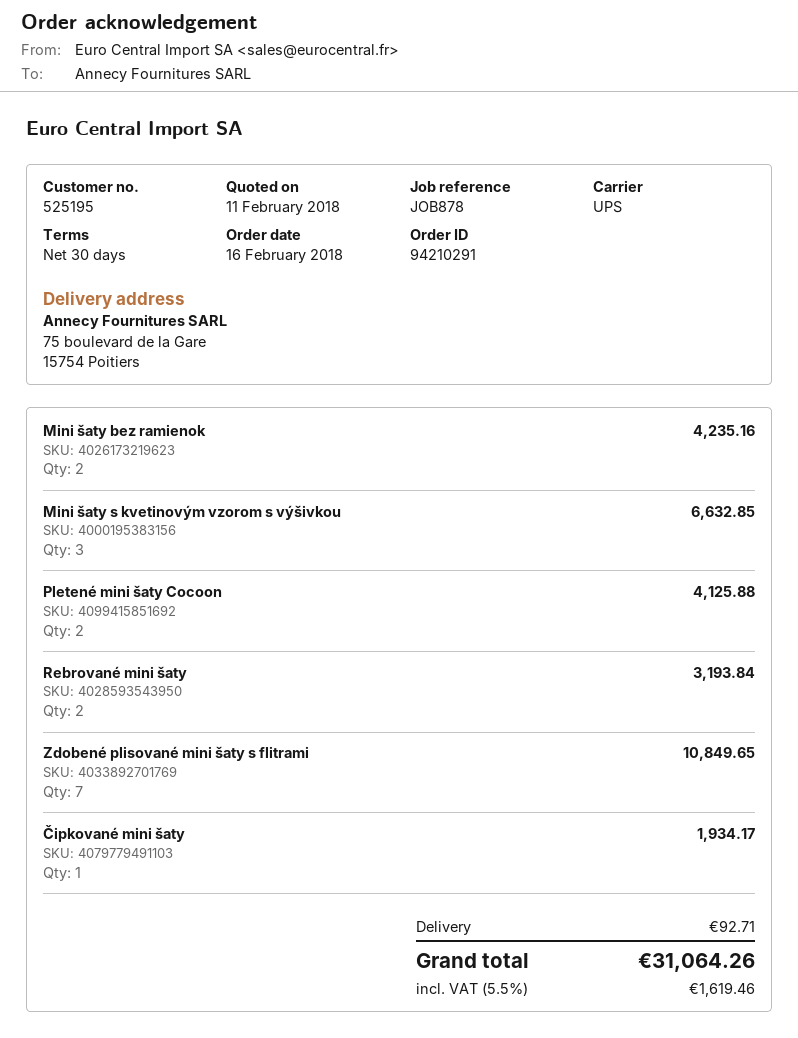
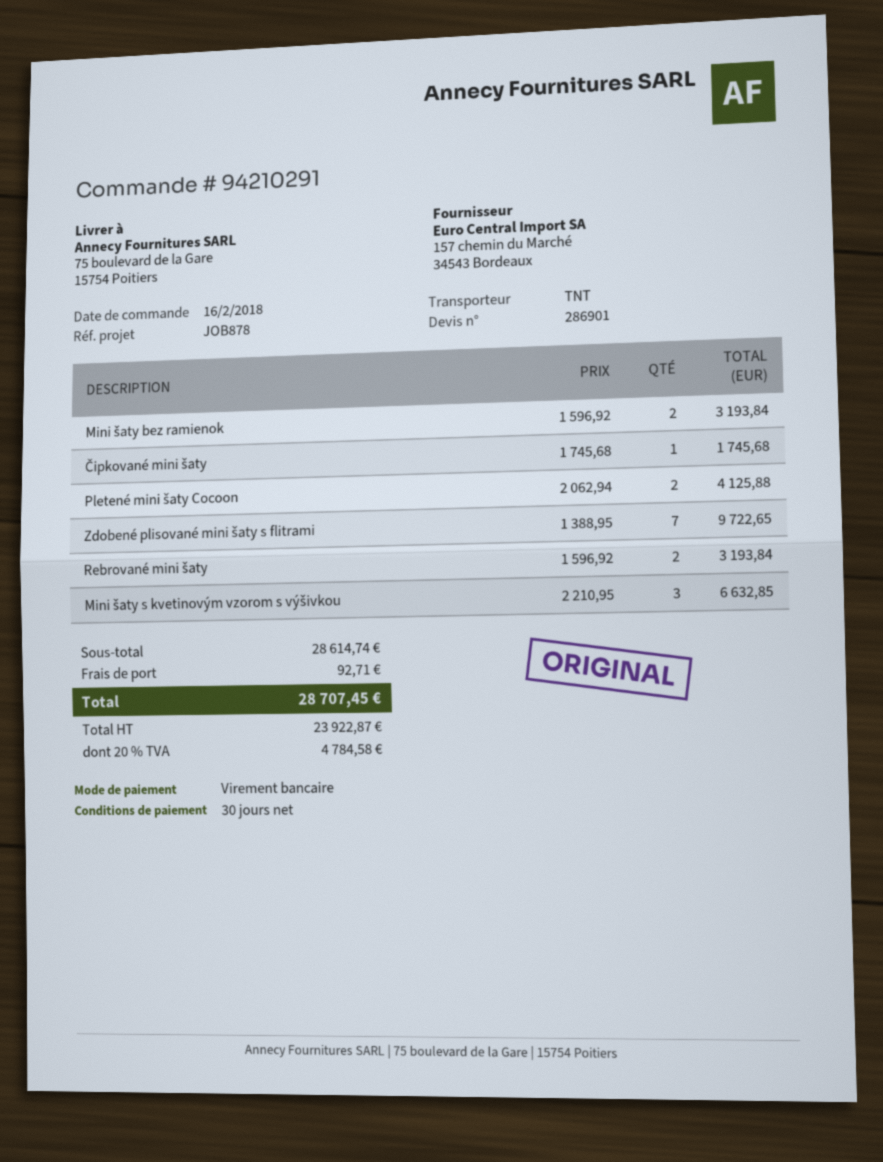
shipping method: UPS -> TNT
Mini šaty bez ramienok: 2 for 4235.16 -> 2 for 3193.84
Zdobené plisované mini šaty s flitrami: 7 for 10849.65 -> 7 for 9722.65
Čipkované mini šaty: 1 for 1934.17 -> 1 for 1745.68
tax: 5.5% = 1619.46 -> 20% = 4784.58
total: 31064.26 -> 28707.45

